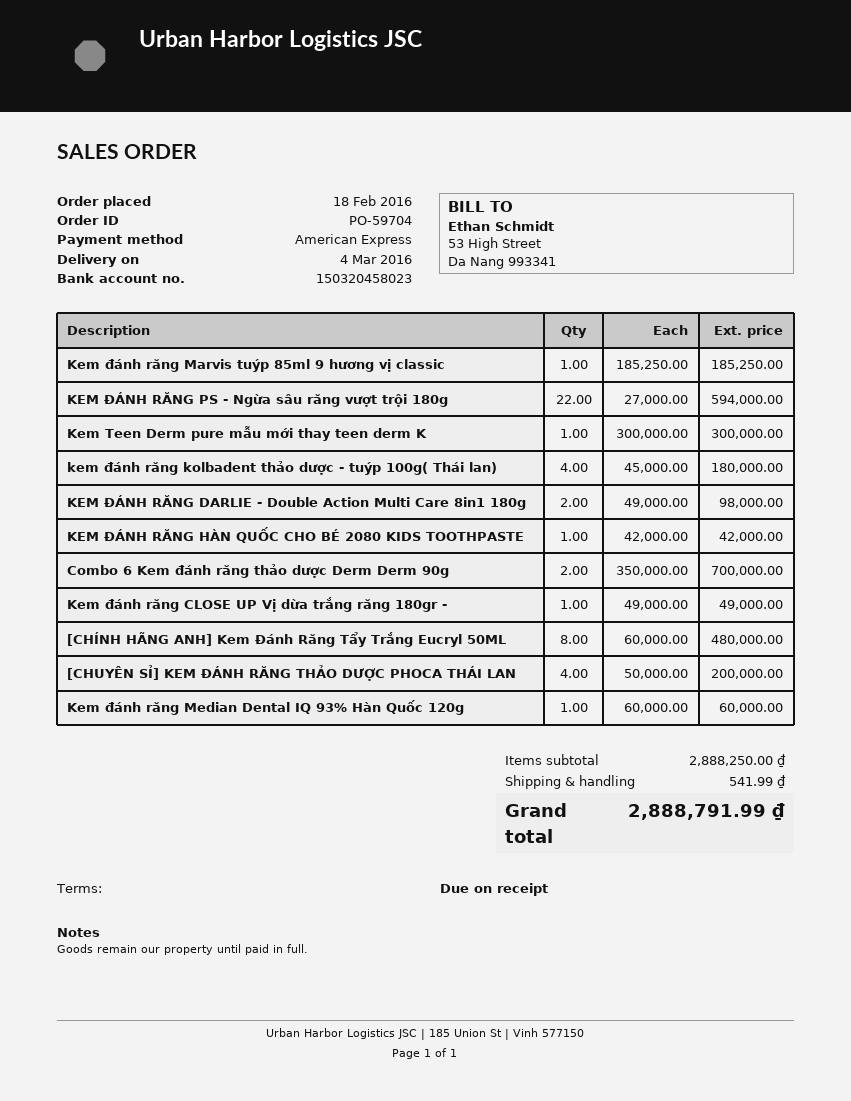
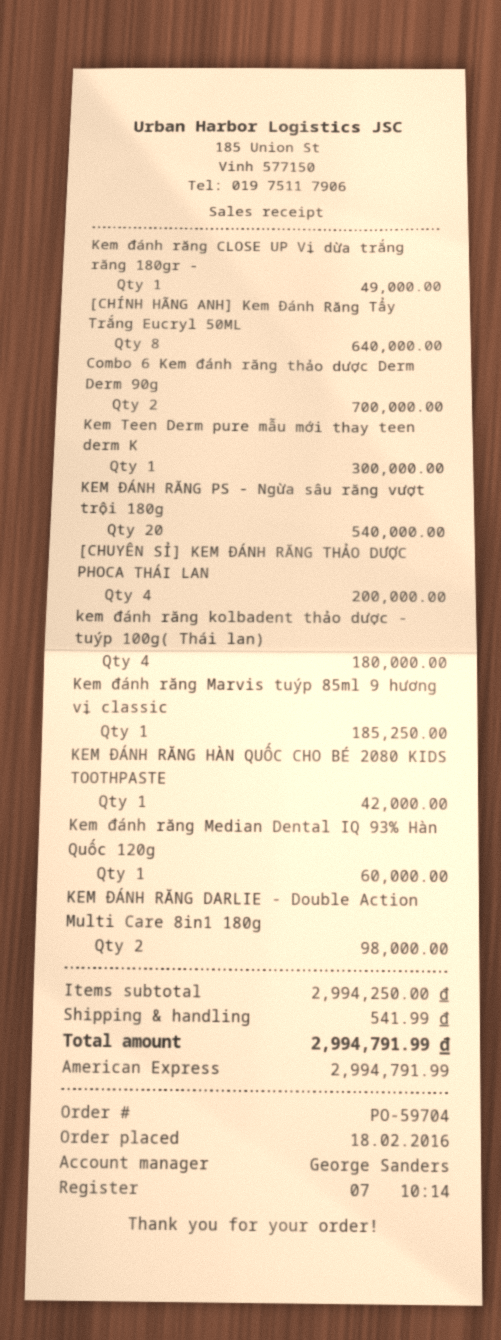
KEM ĐÁNH RĂNG PS - Ngừa sâu răng vượt trội 180g: 22 for 594000.00 -> 20 for 540000.00
[CHÍNH HÃNG ANH] Kem Đánh Răng Tẩy Trắng Eucryl 50ML: 8 for 480000.00 -> 8 for 640000.00
subtotal: 2888250.00 -> 2994250.00
total: 2888791.99 -> 2994791.99

